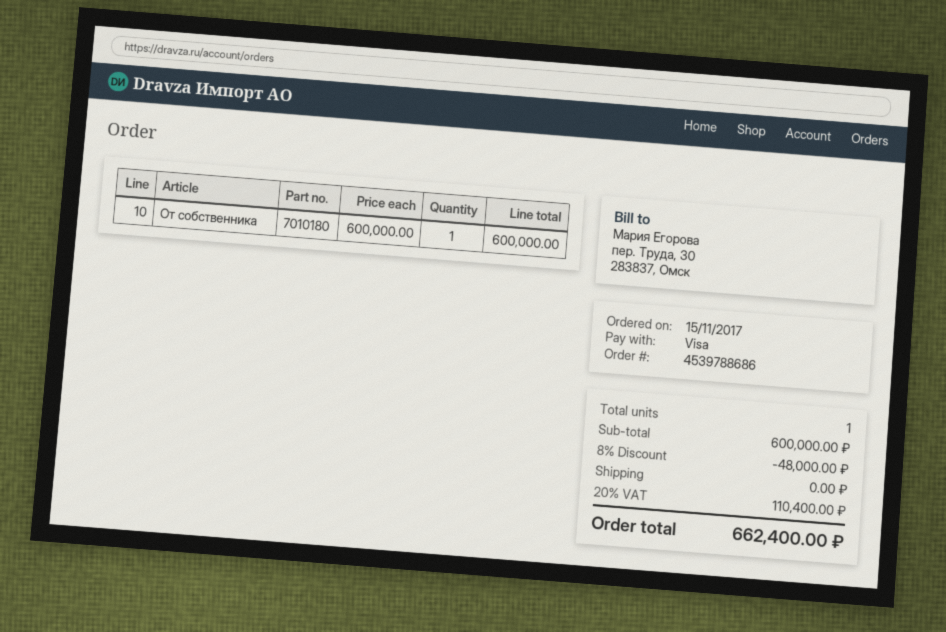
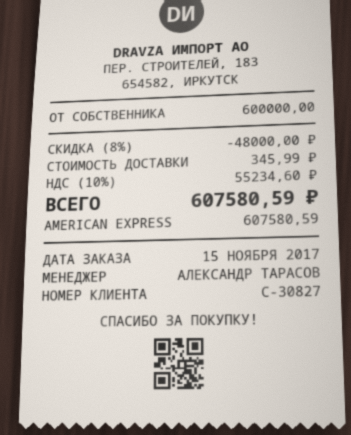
payment method: Visa -> American Express
shipping: 0.00 -> 345.99
tax: 20% = 110400.00 -> 10% = 55234.60
total: 662400.00 -> 607580.59

